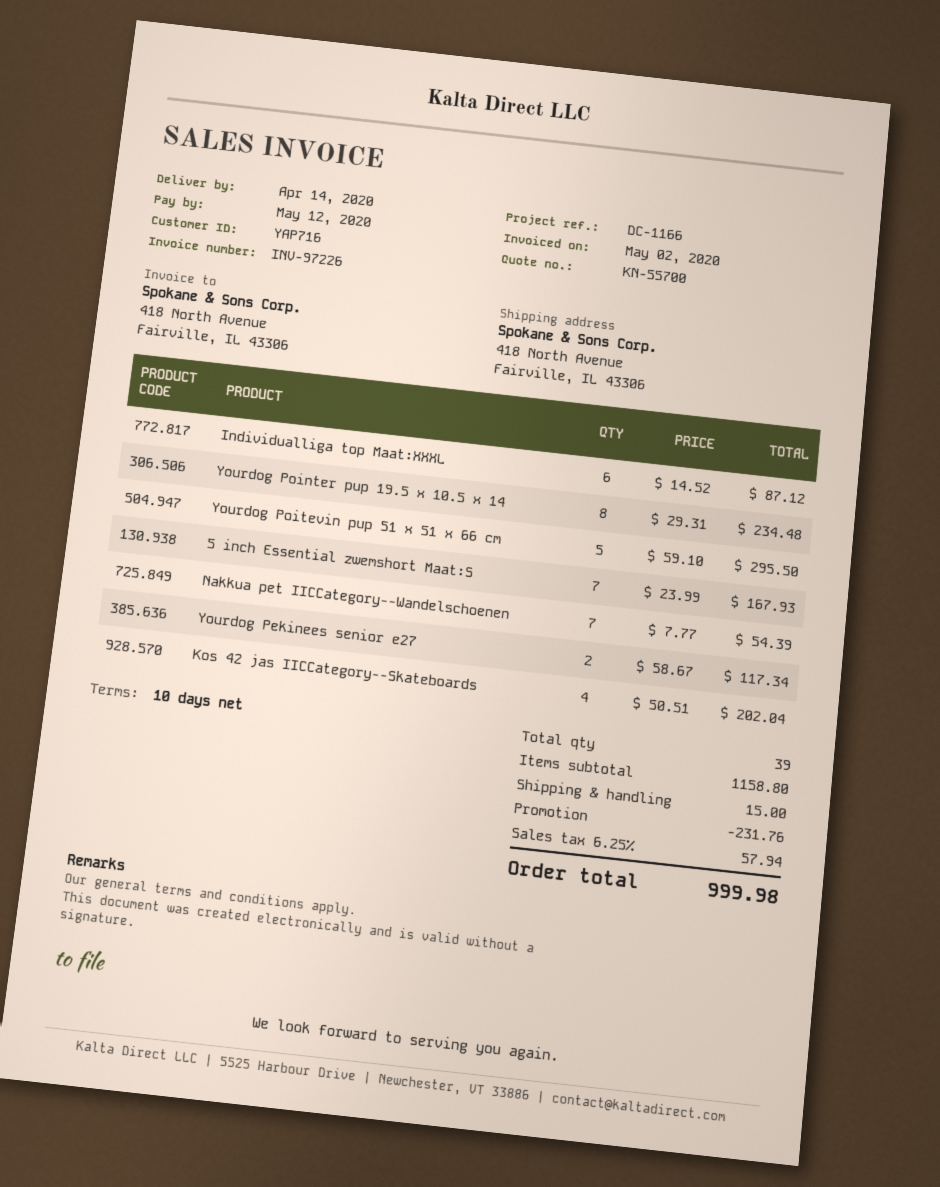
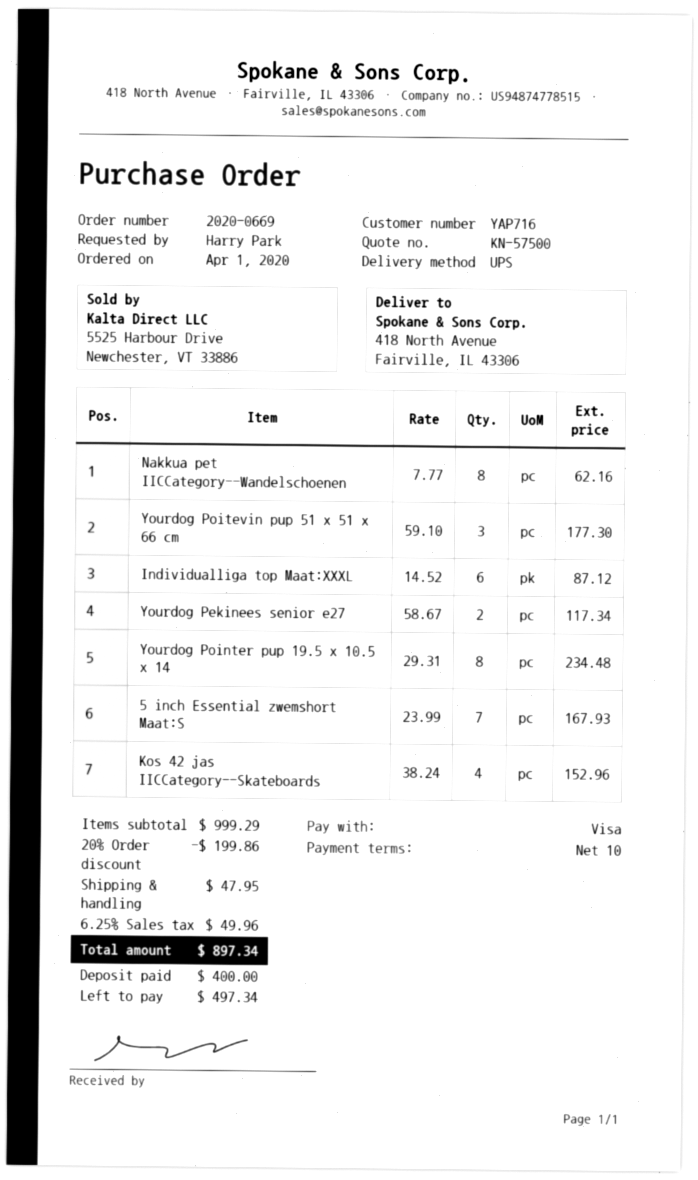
quote number: KN-55700 -> KN-57500
Yourdog Poitevin pup 51 x 51 x 66 cm: 5 x 59.10 = 295.50 -> 3 x 59.10 = 177.30
Nakkua pet IICCategory--Wandelschoenen: 7 x 7.77 = 54.39 -> 8 x 7.77 = 62.16
Kos 42 jas IICCategory--Skateboards: 4 x 50.51 = 202.04 -> 4 x 38.24 = 152.96
subtotal: 1158.80 -> 999.29
discount: 231.76 -> 199.86
shipping: 15.00 -> 47.95
tax: 6.25% = 57.94 -> 6.25% = 49.96
total: 999.98 -> 897.34

